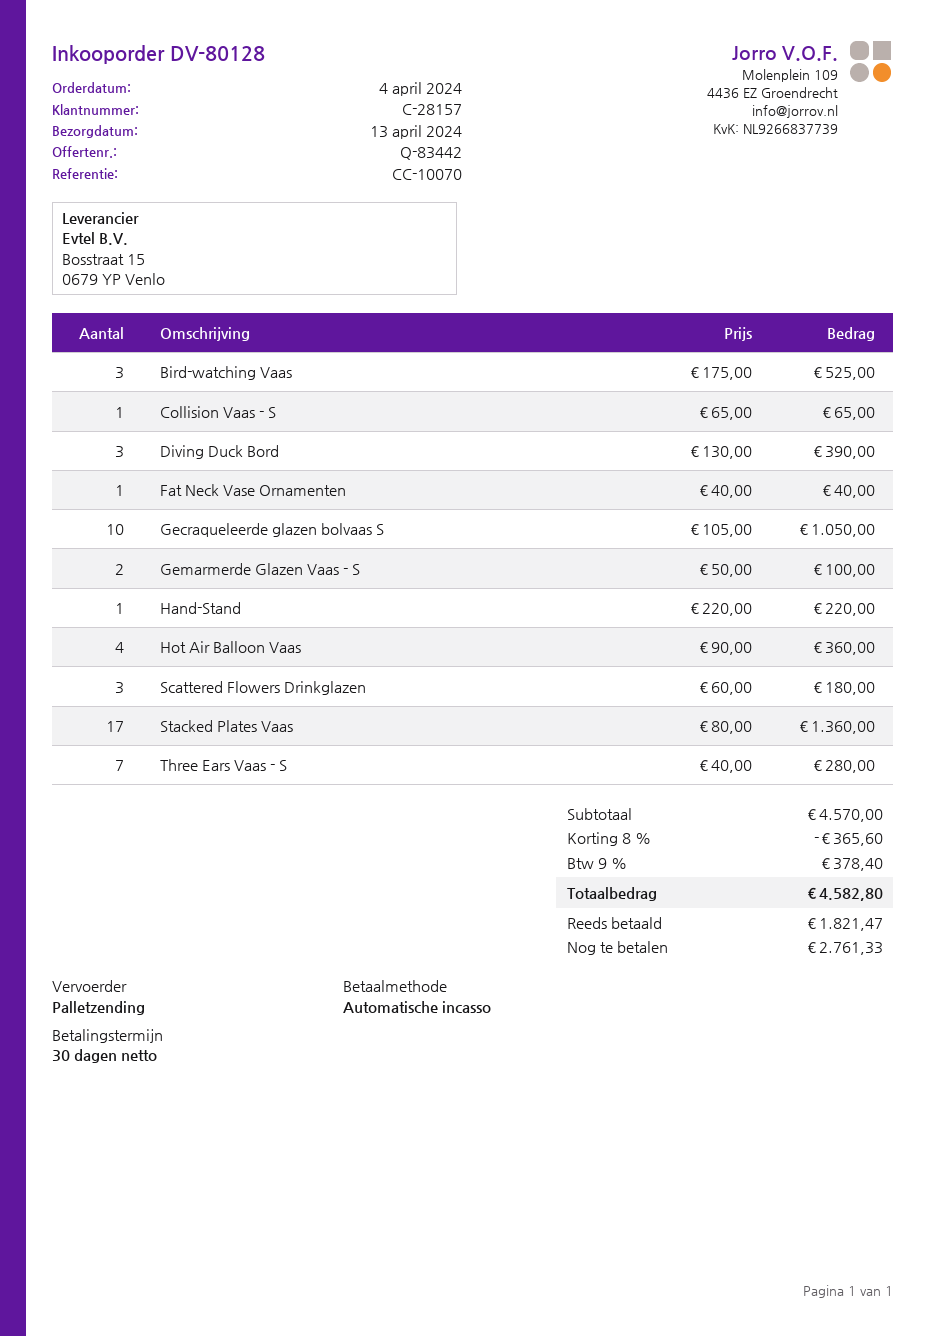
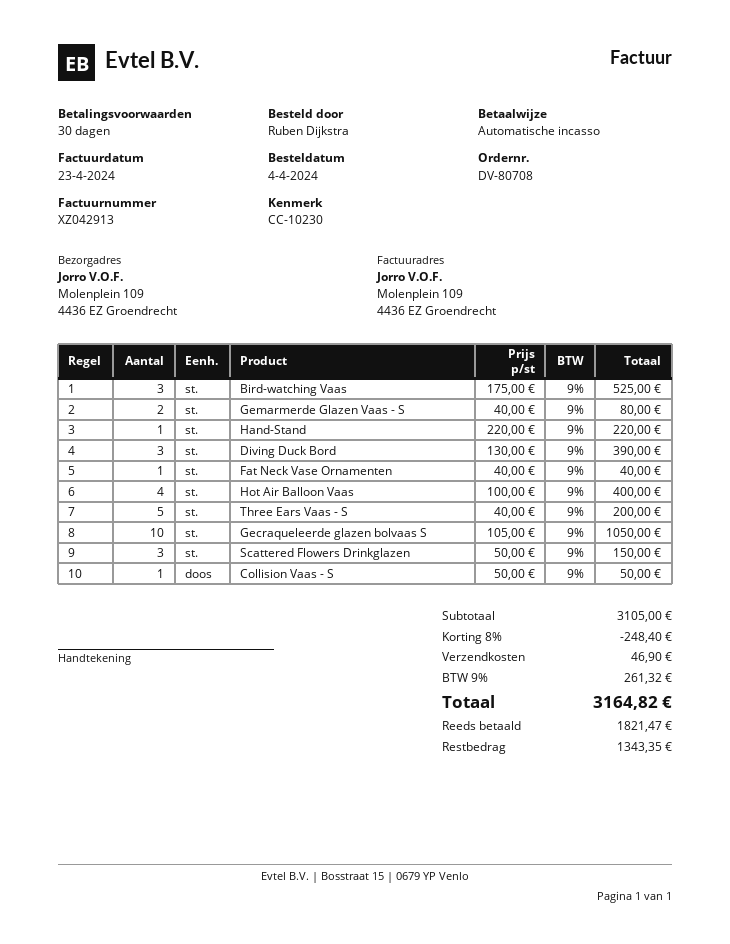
order number: DV-80128 -> DV-80708
reference: CC-10070 -> CC-10230
Collision Vaas - S: 1 x 65.00 = 65.00 -> 1 x 50.00 = 50.00
Gemarmerde Glazen Vaas - S: 2 x 50.00 = 100.00 -> 2 x 40.00 = 80.00
Hot Air Balloon Vaas: 4 x 90.00 = 360.00 -> 4 x 100.00 = 400.00
Scattered Flowers Drinkglazen: 3 x 60.00 = 180.00 -> 3 x 50.00 = 150.00
Stacked Plates Vaas: 17 x 80.00 = 1360.00 -> none
Three Ears Vaas - S: 7 x 40.00 = 280.00 -> 5 x 40.00 = 200.00
subtotal: 4570.00 -> 3105.00
discount: 8% = 365.60 -> 8% = 248.40
shipping: none -> 46.90
tax: 9% = 378.40 -> 9% = 261.32
total: 4582.80 -> 3164.82
balance: 2761.33 -> 1343.35

